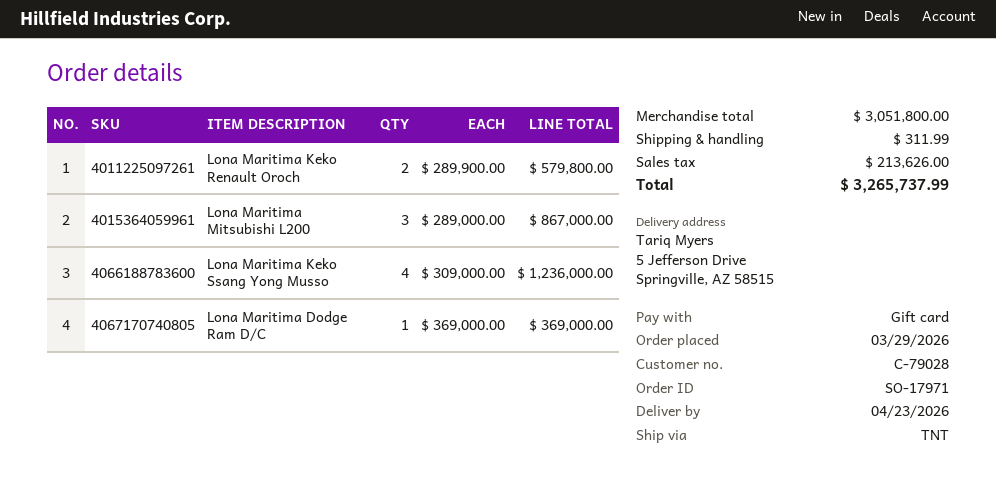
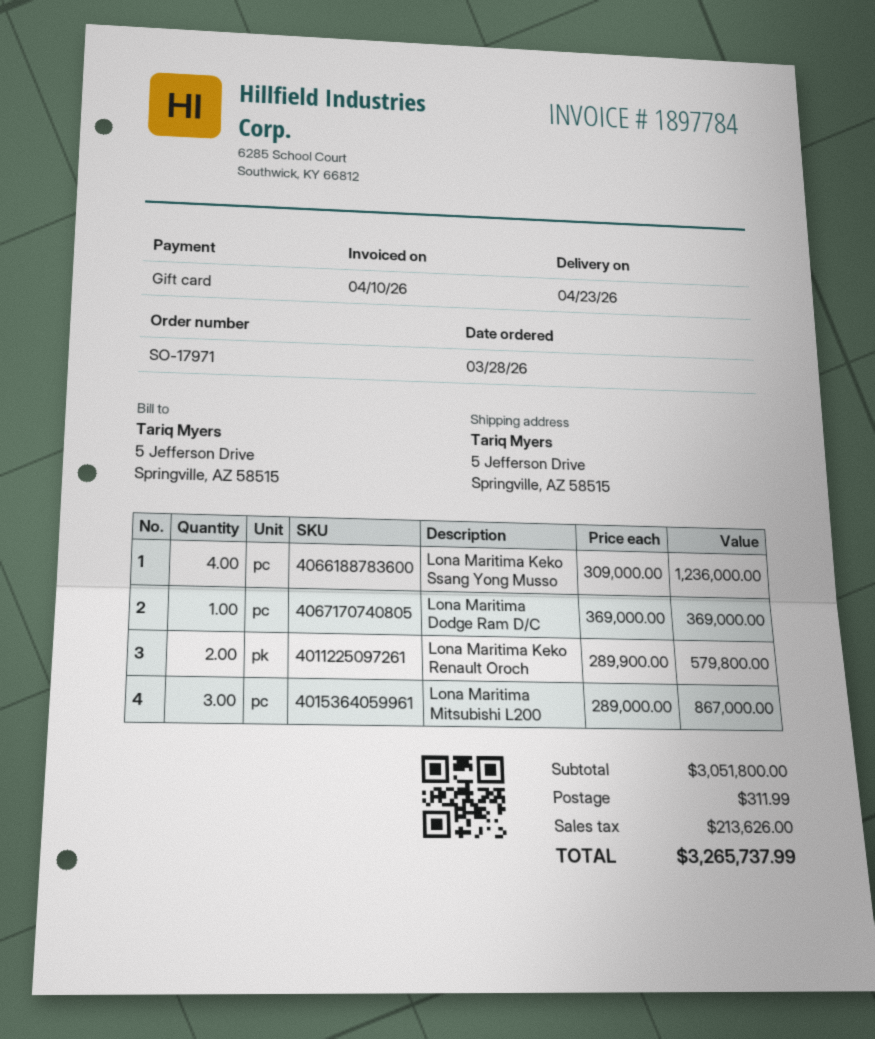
order date: 2026-03-29 -> 2026-03-28

